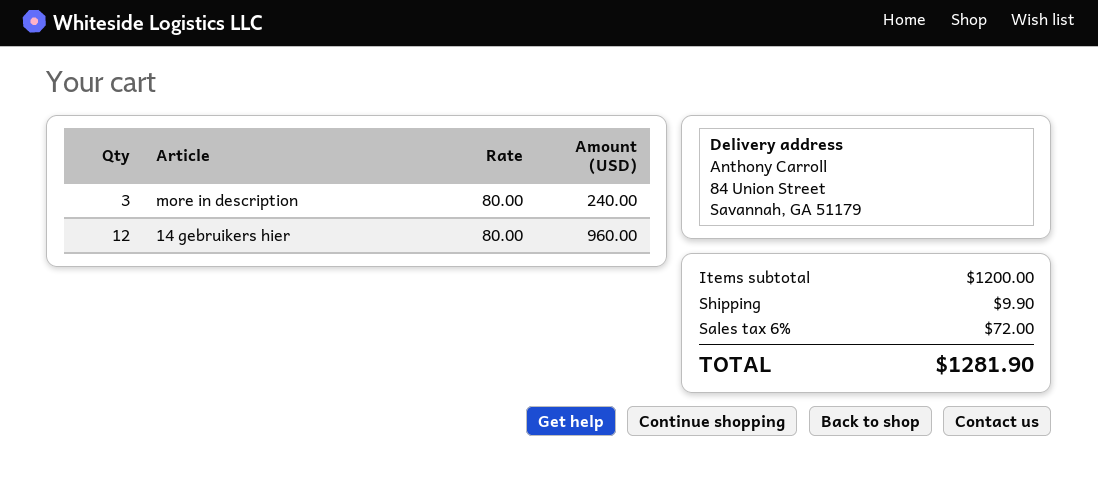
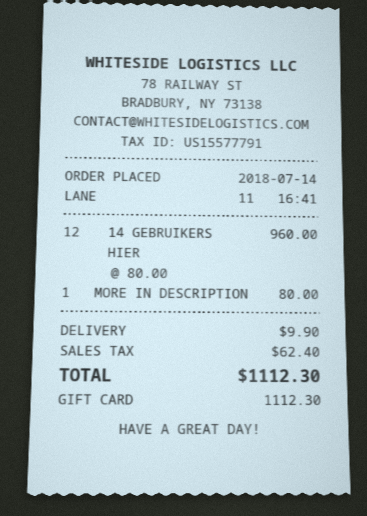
more in description: 3 x 80.00 = 240.00 -> 1 x 80.00 = 80.00
tax: 72.00 -> 62.40
total: 1281.90 -> 1112.30

